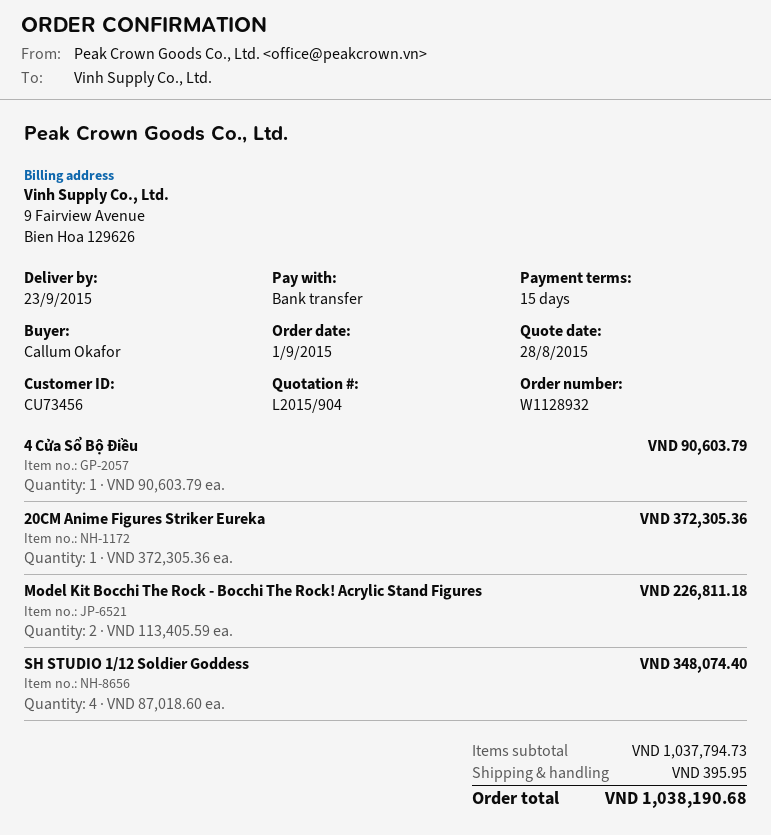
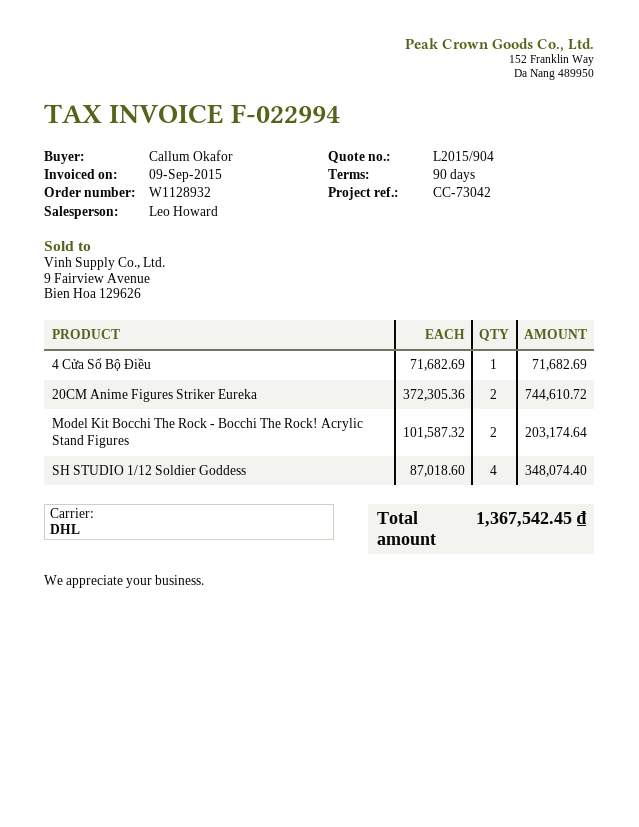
payment terms: 15 days -> 90 days
4 Cửa Sổ Bộ Điều: 1 x 90603.79 = 90603.79 -> 1 x 71682.69 = 71682.69
20CM Anime Figures Striker Eureka: 1 x 372305.36 = 372305.36 -> 2 x 372305.36 = 744610.72
Model Kit Bocchi The Rock - Bocchi The Rock! Acrylic Stand Figures: 2 x 113405.59 = 226811.18 -> 2 x 101587.32 = 203174.64
shipping: 395.95 -> none
total: 1038190.68 -> 1367542.45

